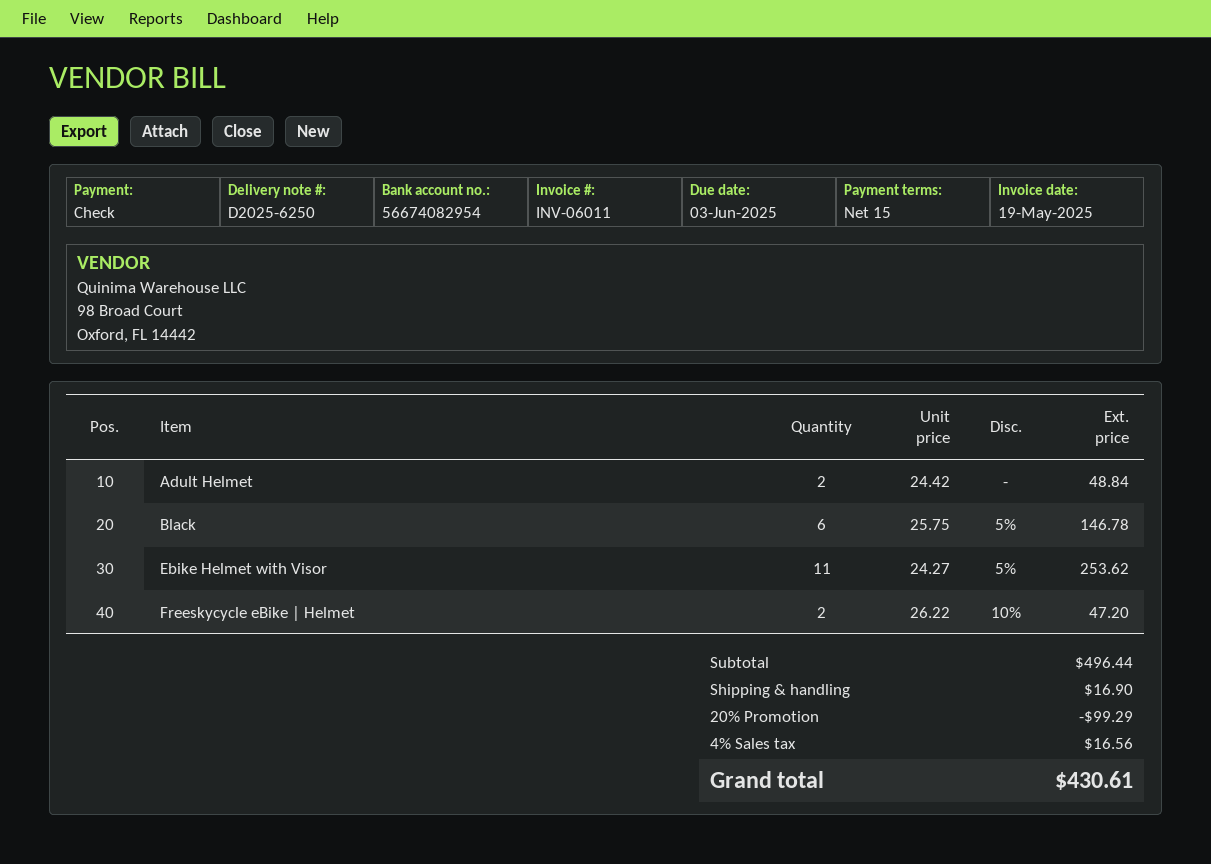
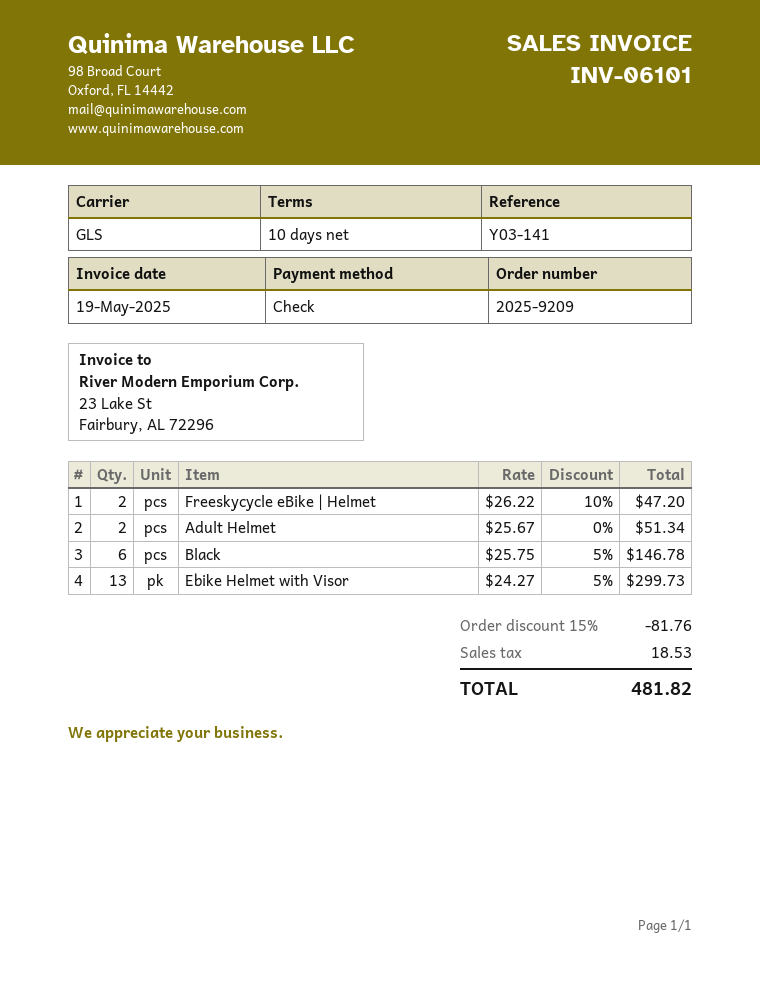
invoice number: INV-06011 -> INV-06101
payment terms: 15 days -> 10 days
Adult Helmet: 2 x 24.42 = 48.84 -> 2 x 25.67 = 51.34
Ebike Helmet with Visor: 11 x 24.27 - 5% = 253.62 -> 13 x 24.27 - 5% = 299.73
discount: 20% = 99.29 -> 15% = 81.76
shipping: 16.90 -> none
tax: 16.56 -> 18.53
total: 430.61 -> 481.82

